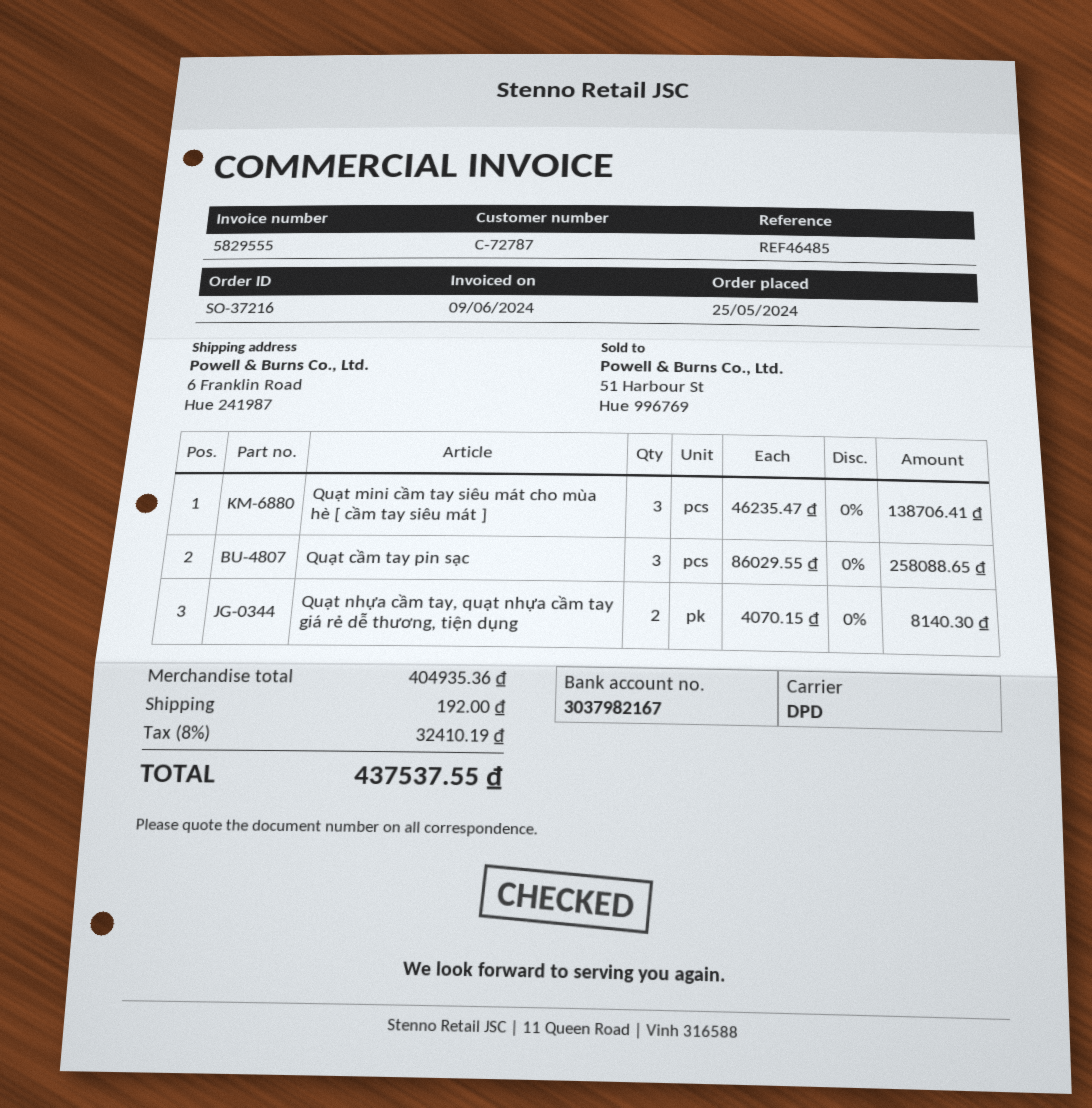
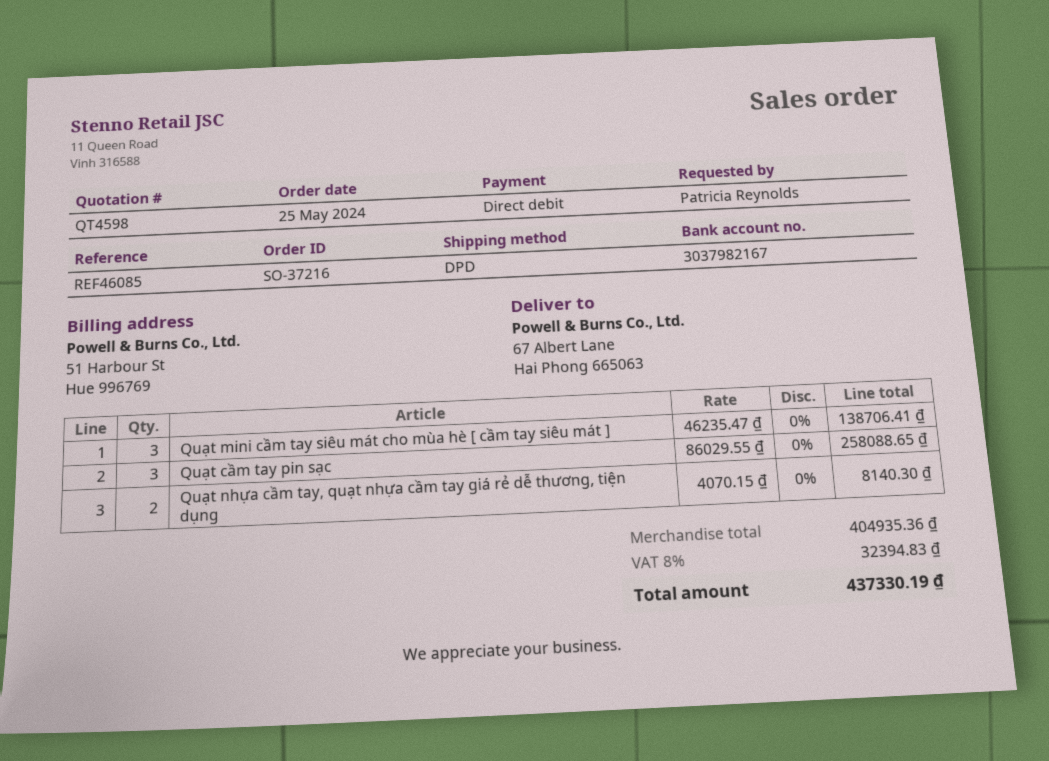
reference: REF46485 -> REF46085
ship to: 6 Franklin Road, Hue 241987 -> 67 Albert Lane, Hai Phong 665063
shipping: 192.00 -> none
tax: 8% = 32410.19 -> 8% = 32394.83
total: 437537.55 -> 437330.19

